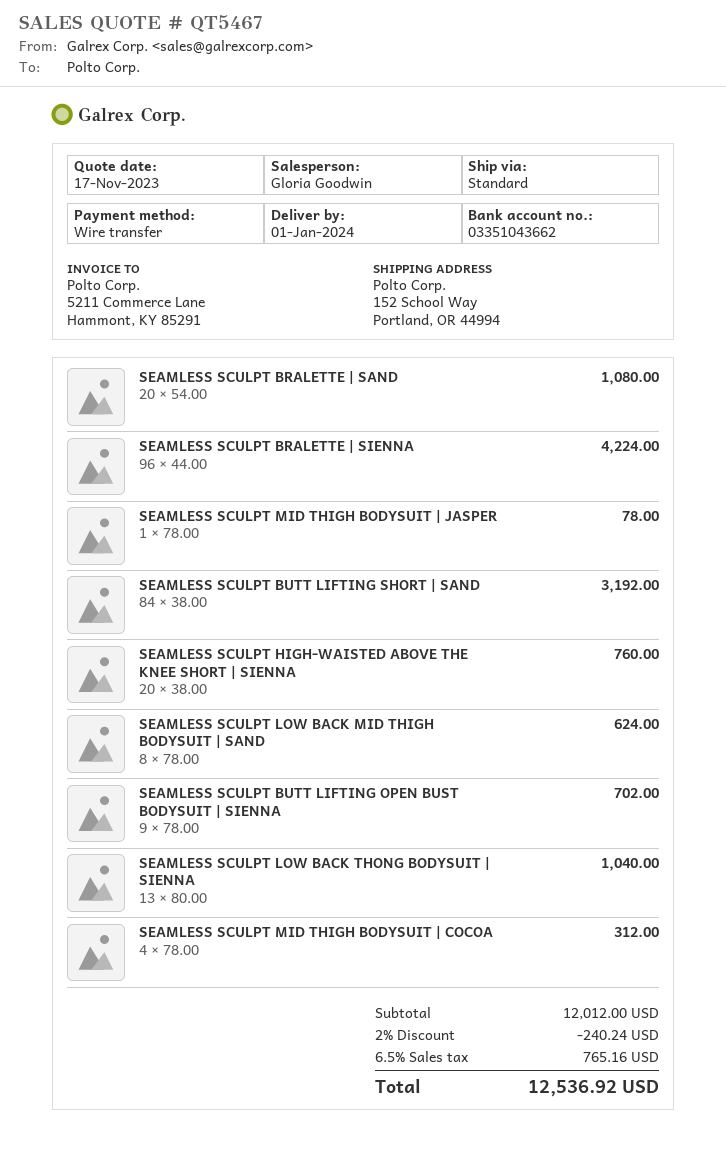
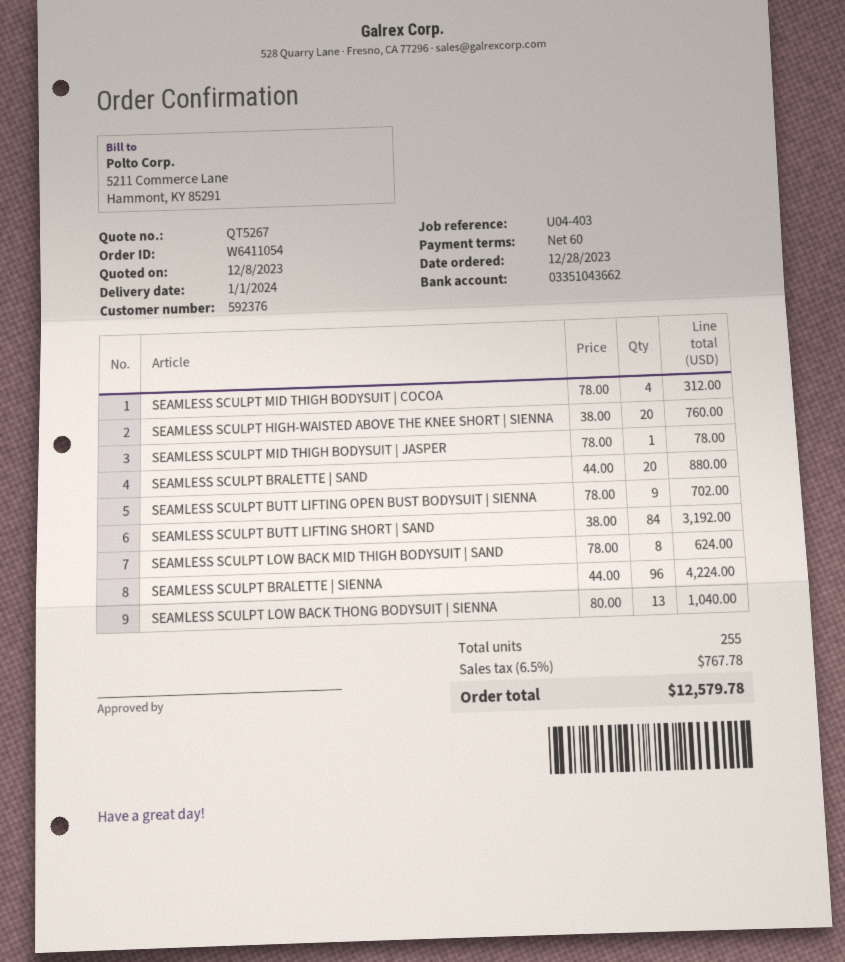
quote number: QT5467 -> QT5267
quote date: 2023-11-17 -> 2023-12-08
SEAMLESS SCULPT BRALETTE | SAND: 20 x 54.00 = 1080.00 -> 20 x 44.00 = 880.00
discount: 2% = 240.24 -> none
tax: 6.5% = 765.16 -> 6.5% = 767.78
total: 12536.92 -> 12579.78

